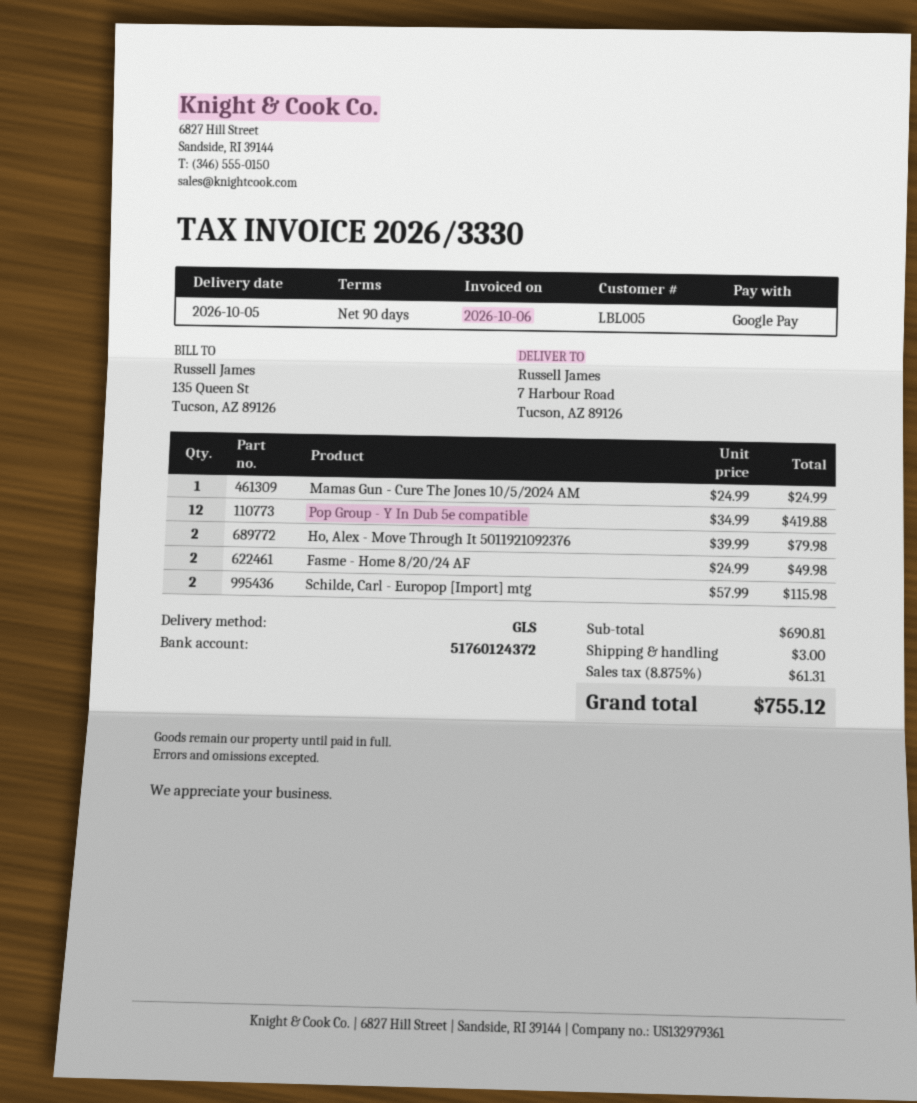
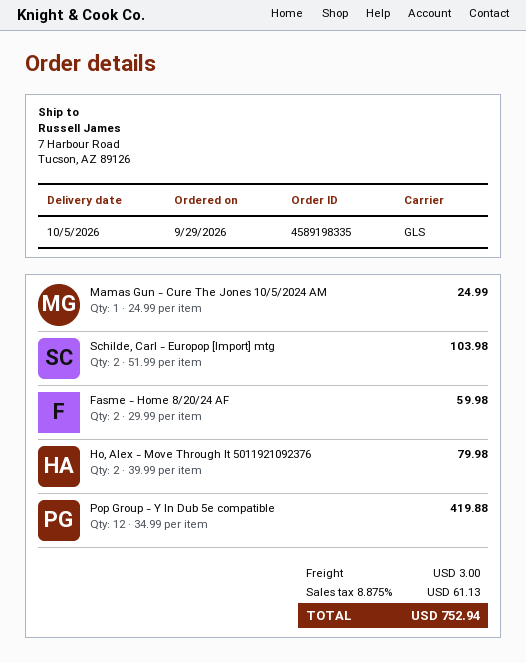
Fasme - Home 8/20/24 AF: 2 x 24.99 = 49.98 -> 2 x 29.99 = 59.98
Schilde, Carl - Europop [Import] mtg: 2 x 57.99 = 115.98 -> 2 x 51.99 = 103.98
tax: 8.875% = 61.31 -> 8.875% = 61.13
total: 755.12 -> 752.94

